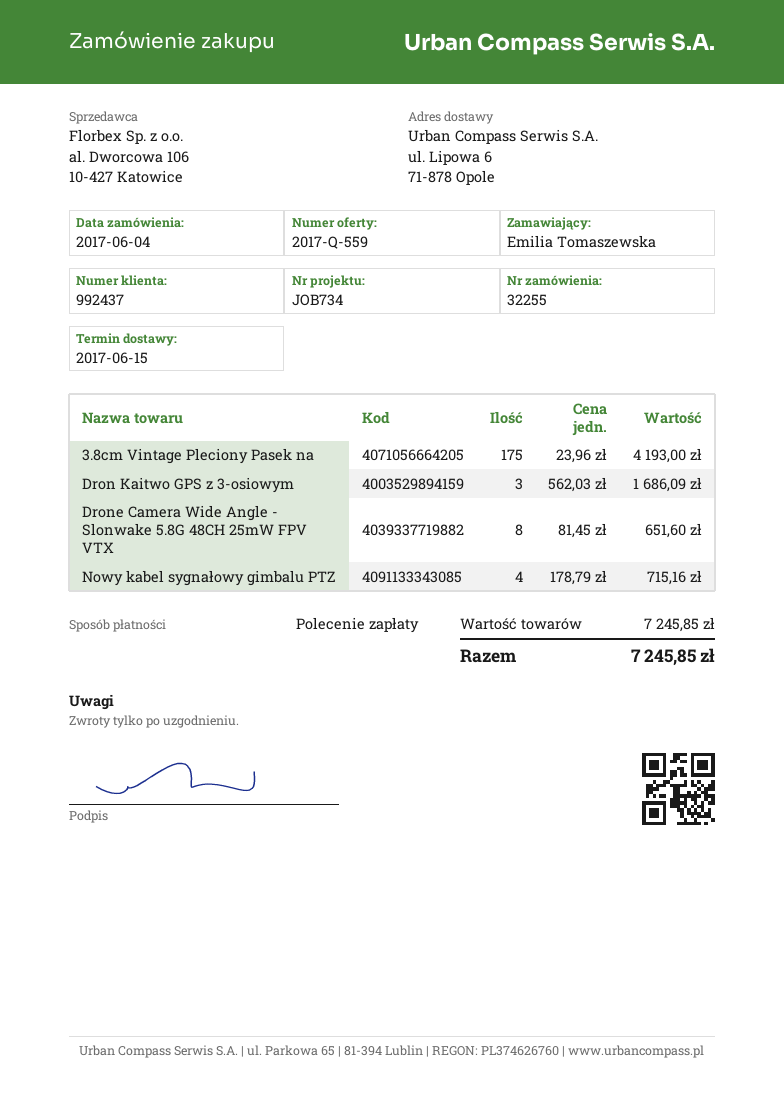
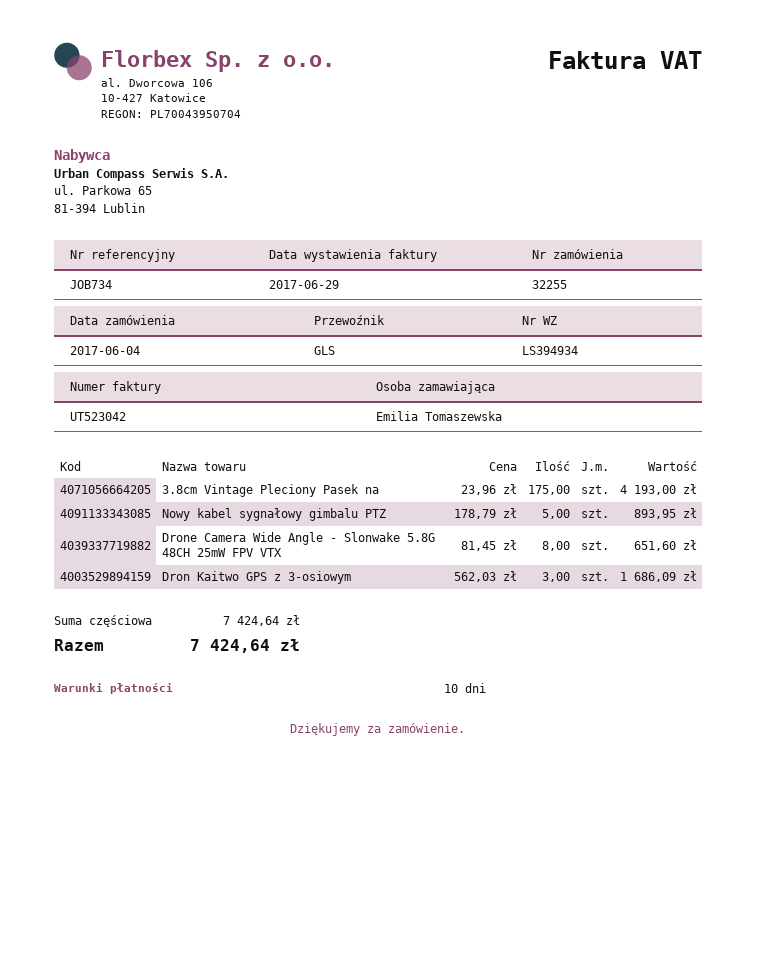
Nowy kabel sygnałowy gimbalu PTZ: 4 x 178.79 = 715.16 -> 5 x 178.79 = 893.95
subtotal: 7245.85 -> 7424.64
total: 7245.85 -> 7424.64

